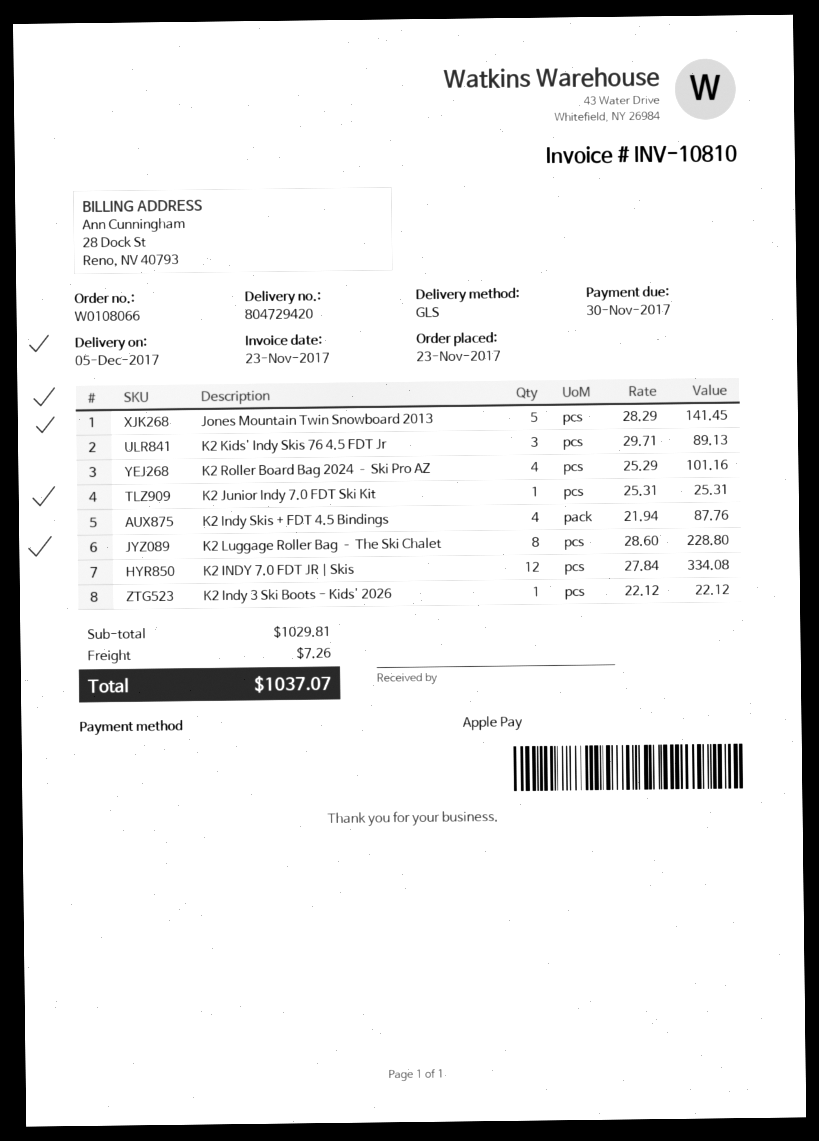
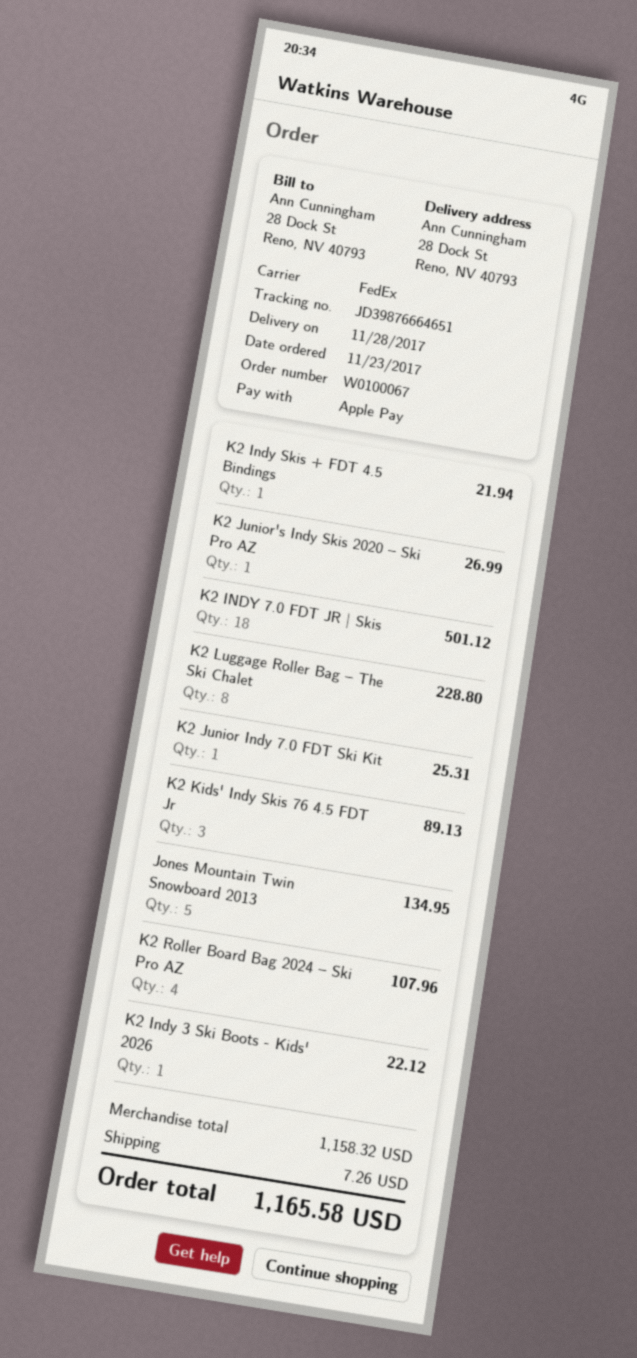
order number: W0108066 -> W0100067
delivery date: 2017-12-05 -> 2017-11-28
shipping method: GLS -> FedEx
Jones Mountain Twin Snowboard 2013: 5 for 141.45 -> 5 for 134.95
K2 Roller Board Bag 2024 – Ski Pro AZ: 4 for 101.16 -> 4 for 107.96
K2 Indy Skis + FDT 4.5 Bindings: 4 for 87.76 -> 1 for 21.94
K2 INDY 7.0 FDT JR | Skis: 12 for 334.08 -> 18 for 501.12
K2 Junior's Indy Skis 2020 – Ski Pro AZ: none -> 1 for 26.99
subtotal: 1029.81 -> 1158.32
total: 1037.07 -> 1165.58

